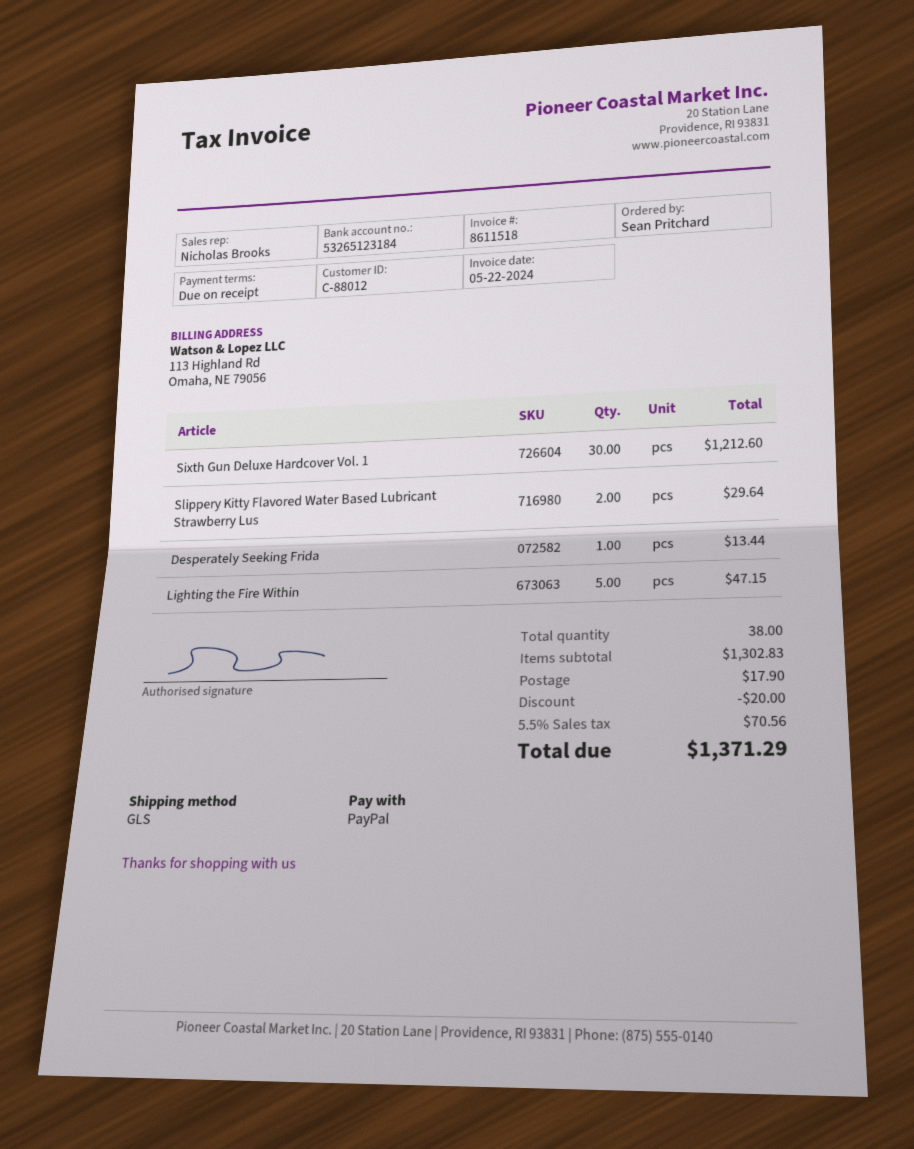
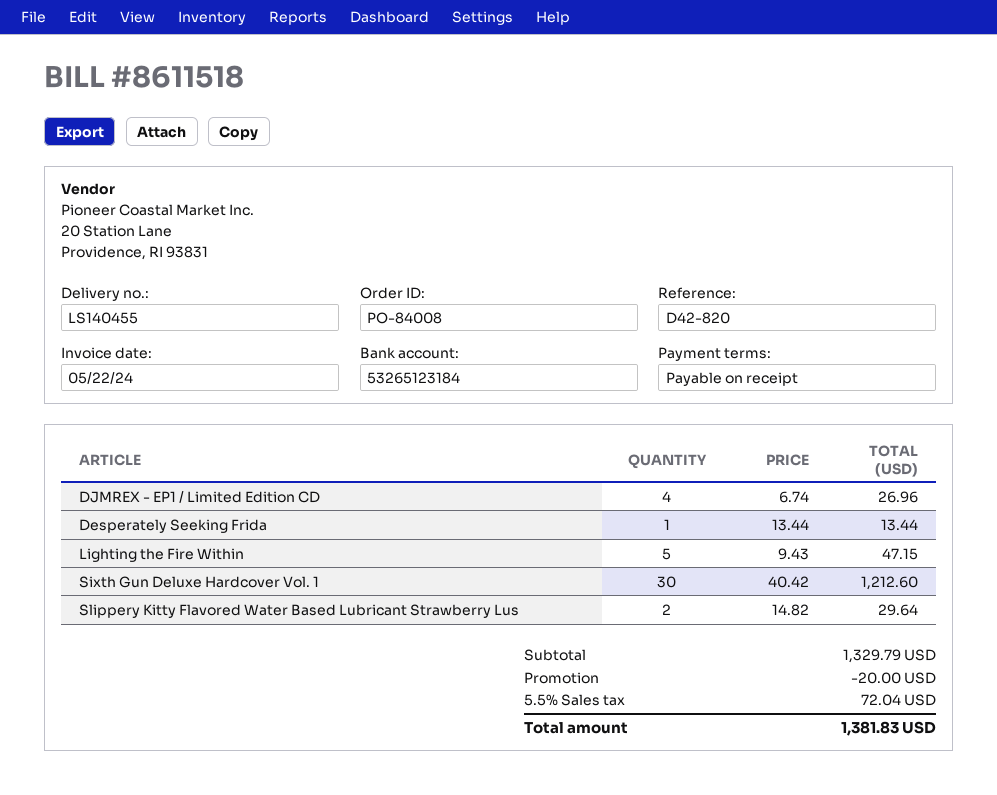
DJMREX - EP1 / Limited Edition CD: none -> 4 for 26.96
subtotal: 1302.83 -> 1329.79
shipping: 17.90 -> none
tax: 5.5% = 70.56 -> 5.5% = 72.04
total: 1371.29 -> 1381.83

